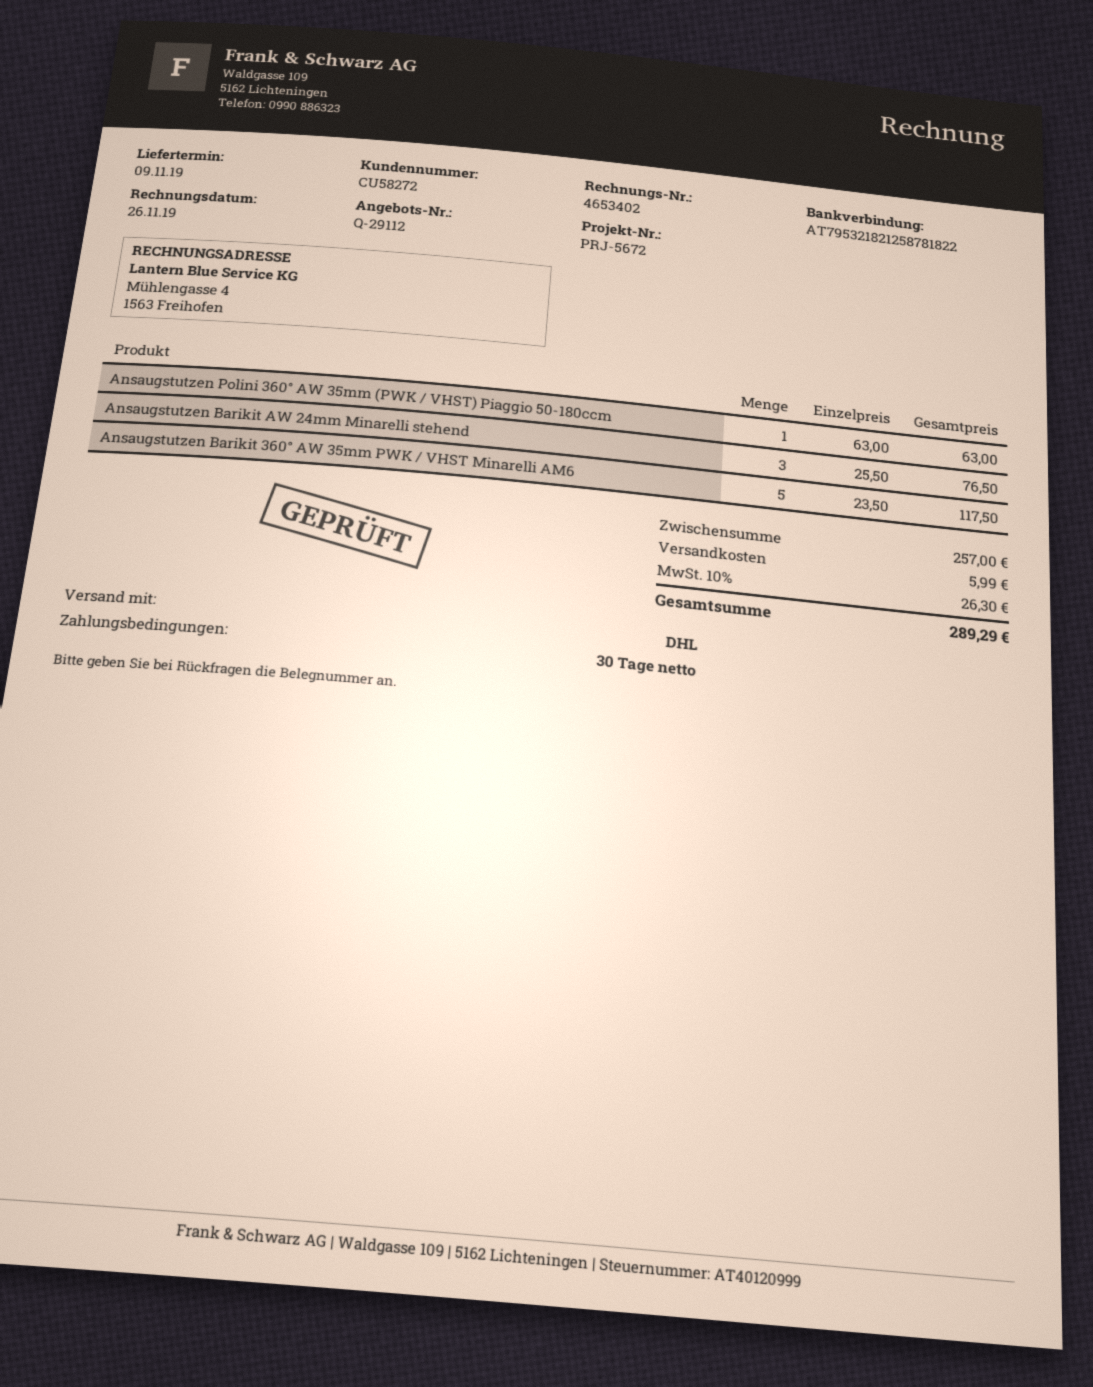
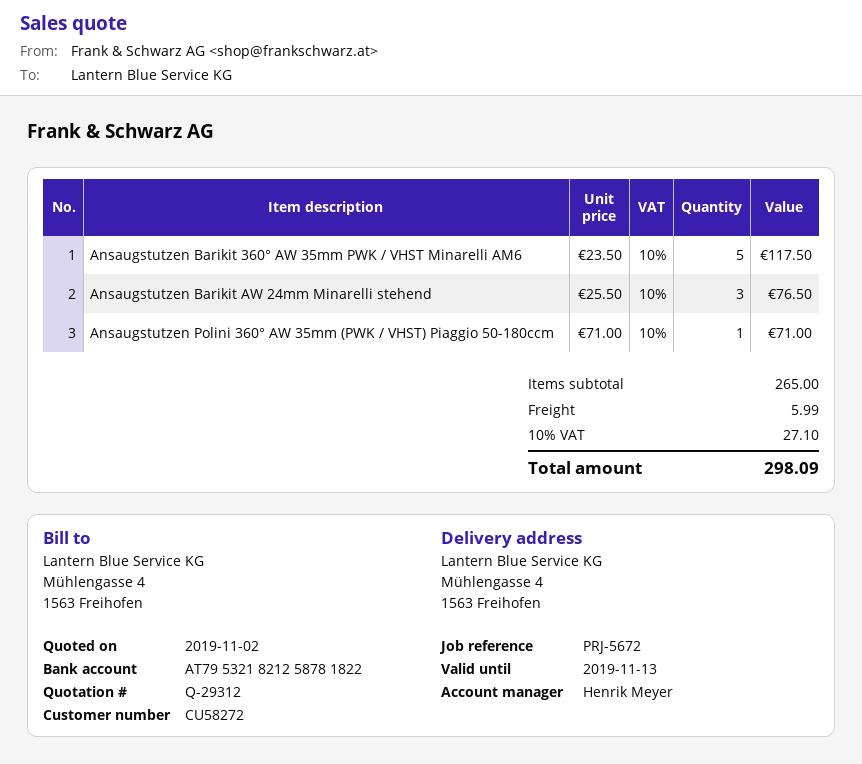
quote number: Q-29112 -> Q-29312
Ansaugstutzen Polini 360° AW 35mm (PWK / VHST) Piaggio 50-180ccm: 1 x 63.00 = 63.00 -> 1 x 71.00 = 71.00
subtotal: 257.00 -> 265.00
tax: 10% = 26.30 -> 10% = 27.10
total: 289.29 -> 298.09

